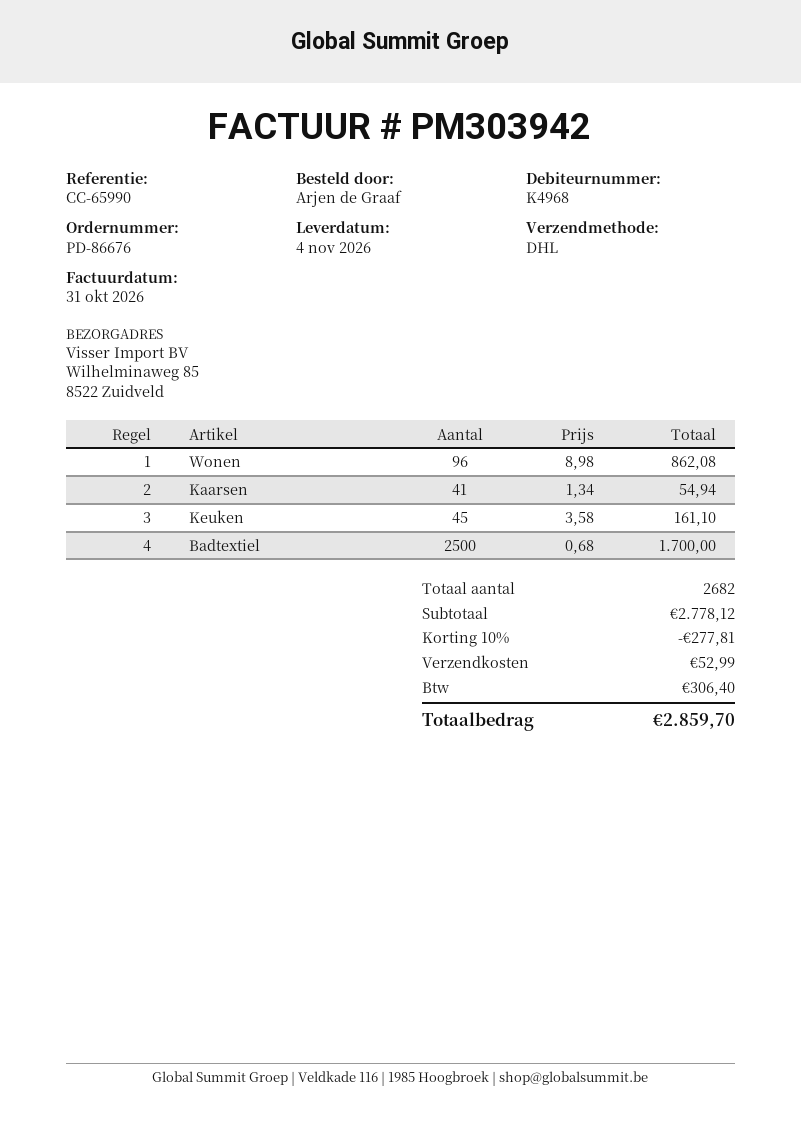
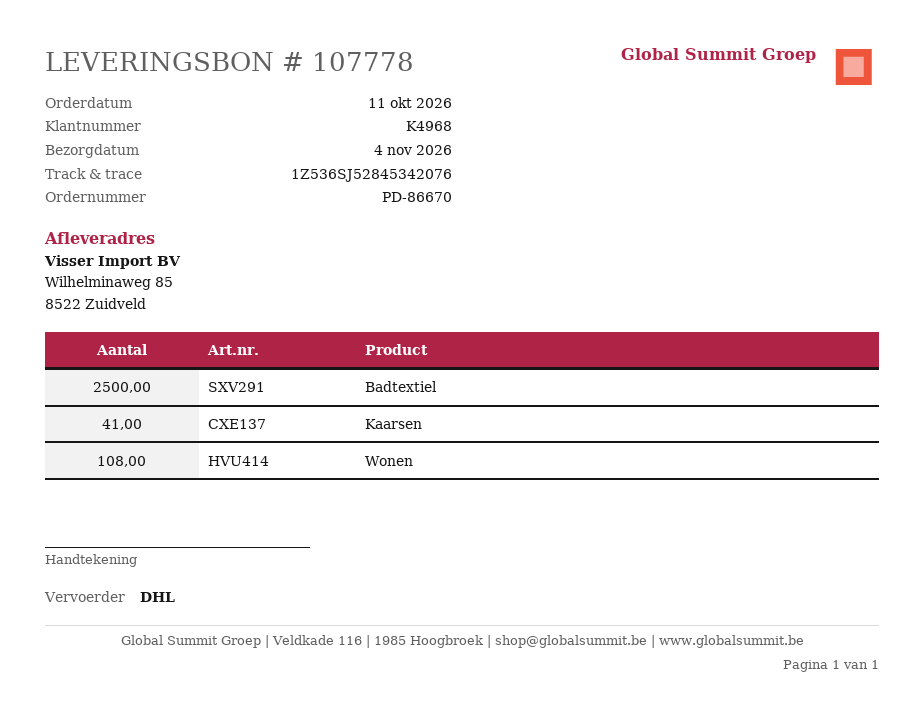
order number: PD-86676 -> PD-86670
Wonen: 96 -> 108
Keuken: 45 -> none

